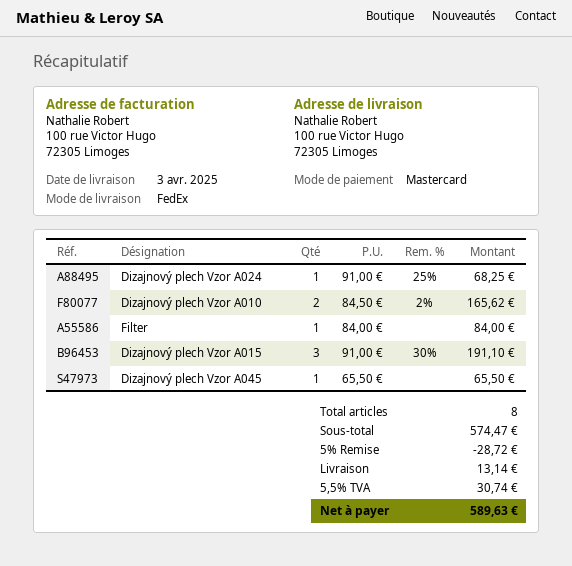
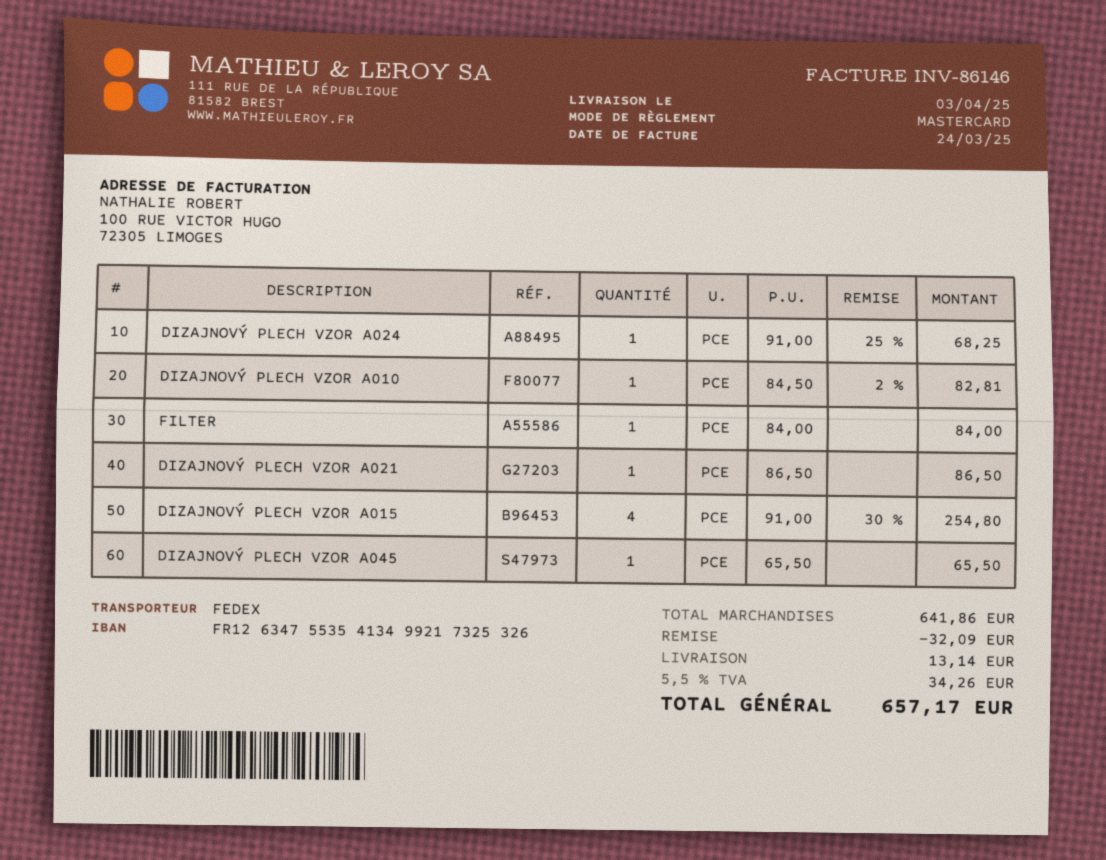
Dizajnový plech Vzor A010: 2 x 84.50 - 2% = 165.62 -> 1 x 84.50 - 2% = 82.81
Dizajnový plech Vzor A015: 3 x 91.00 - 30% = 191.10 -> 4 x 91.00 - 30% = 254.80
DIZAJNOVÝ PLECH VZOR A021: none -> 1 x 86.50 = 86.50
subtotal: 574.47 -> 641.86
discount: 28.72 -> 32.09
tax: 5.5% = 30.74 -> 5.5% = 34.26
total: 589.63 -> 657.17

